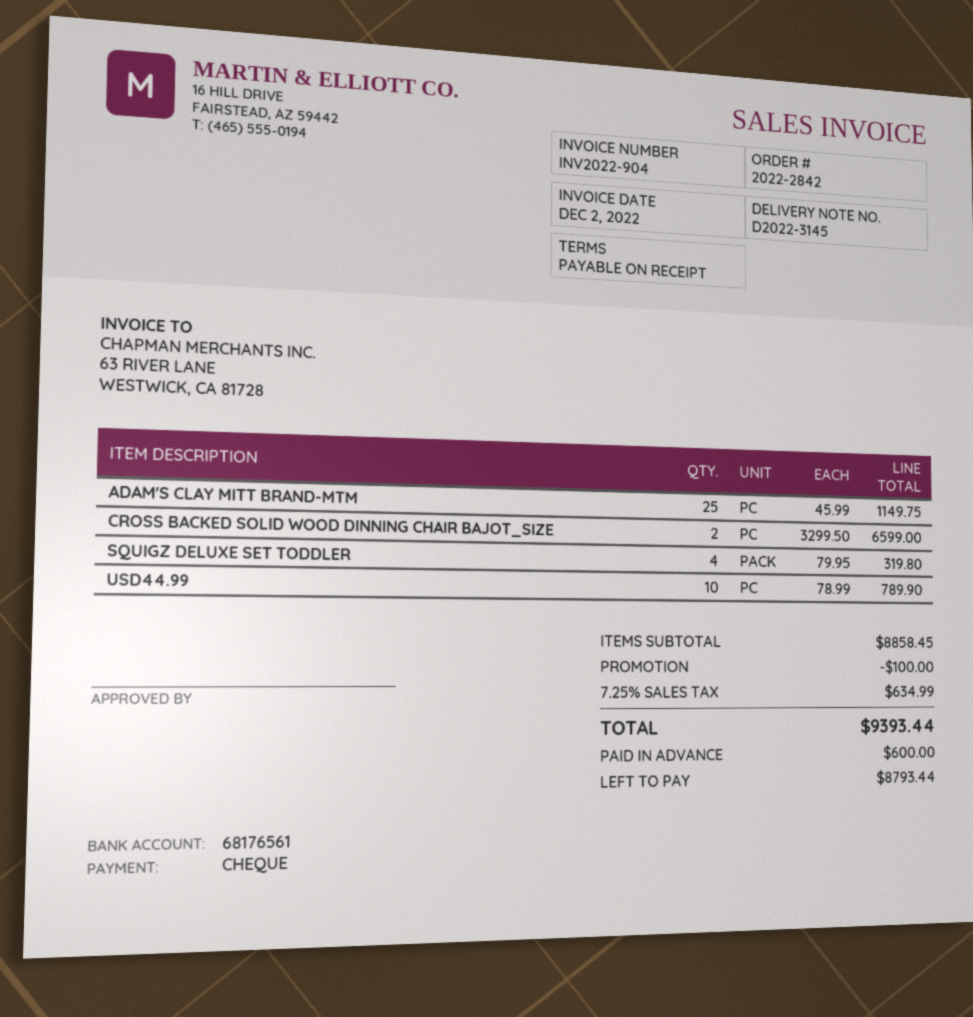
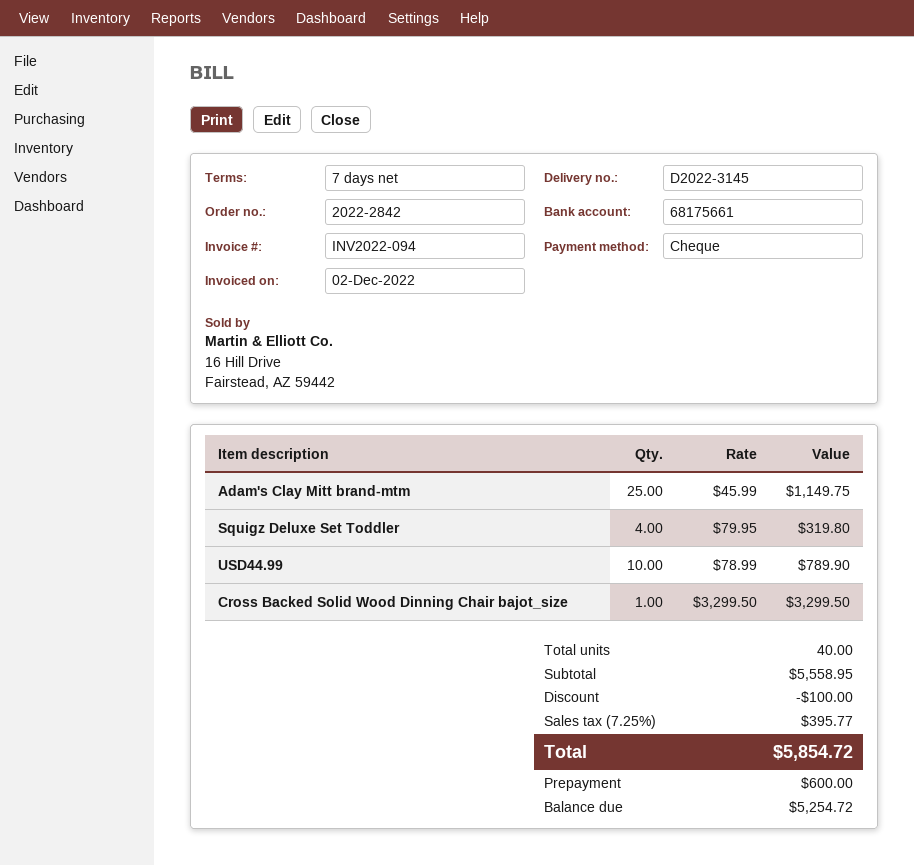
invoice number: INV2022-904 -> INV2022-094
payment terms: on receipt -> 7 days
bank account: 68176561 -> 68175661
CROSS BACKED SOLID WOOD DINNING CHAIR BAJOT_SIZE: 2 x 3299.50 = 6599.00 -> 1 x 3299.50 = 3299.50
subtotal: 8858.45 -> 5558.95
tax: 7.25% = 634.99 -> 7.25% = 395.77
total: 9393.44 -> 5854.72
balance: 8793.44 -> 5254.72

